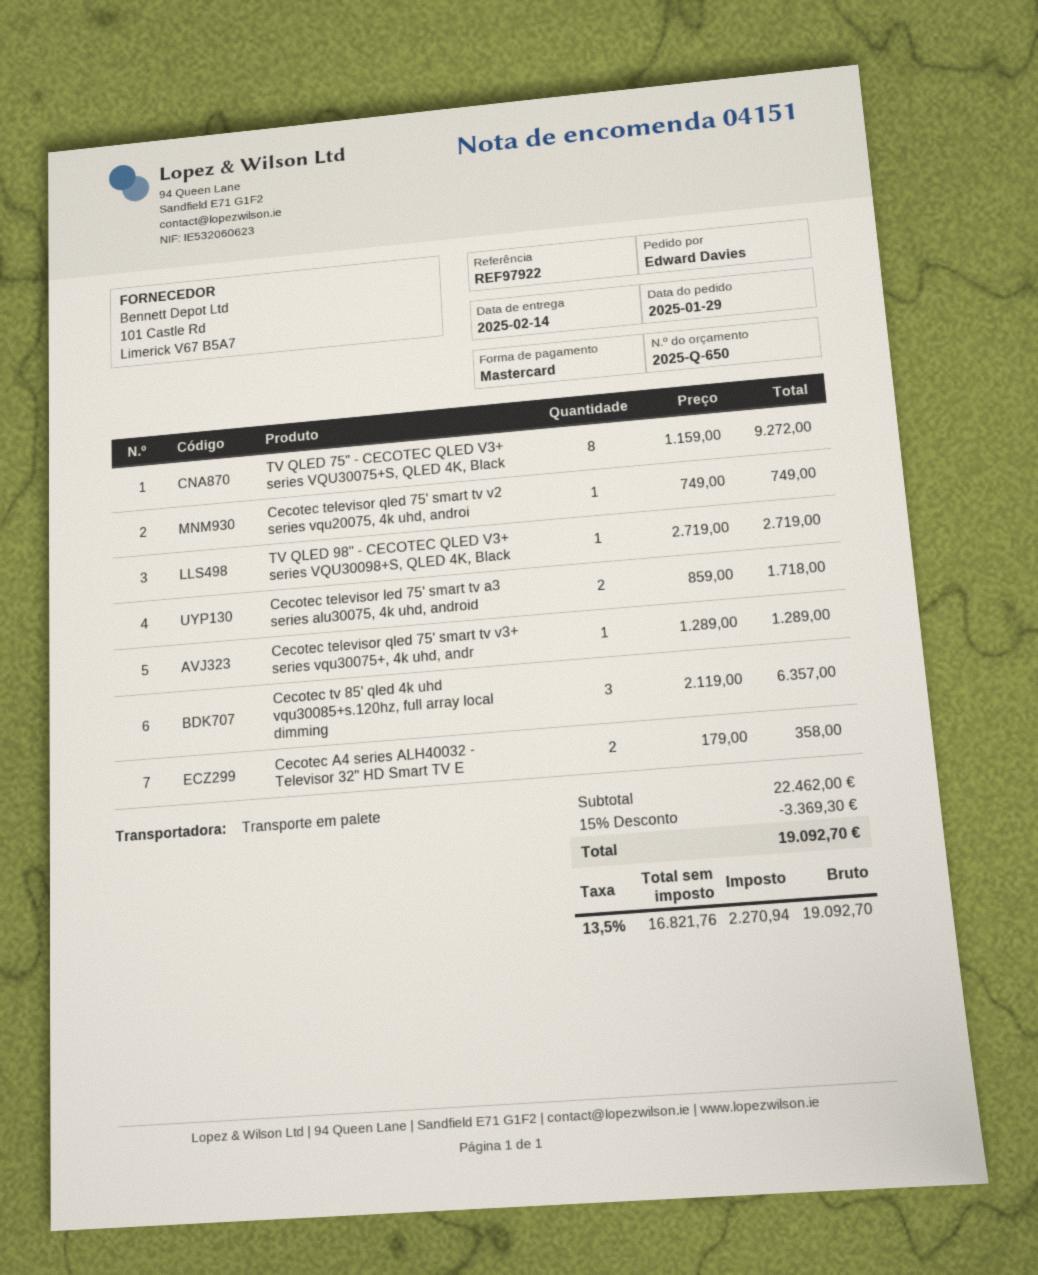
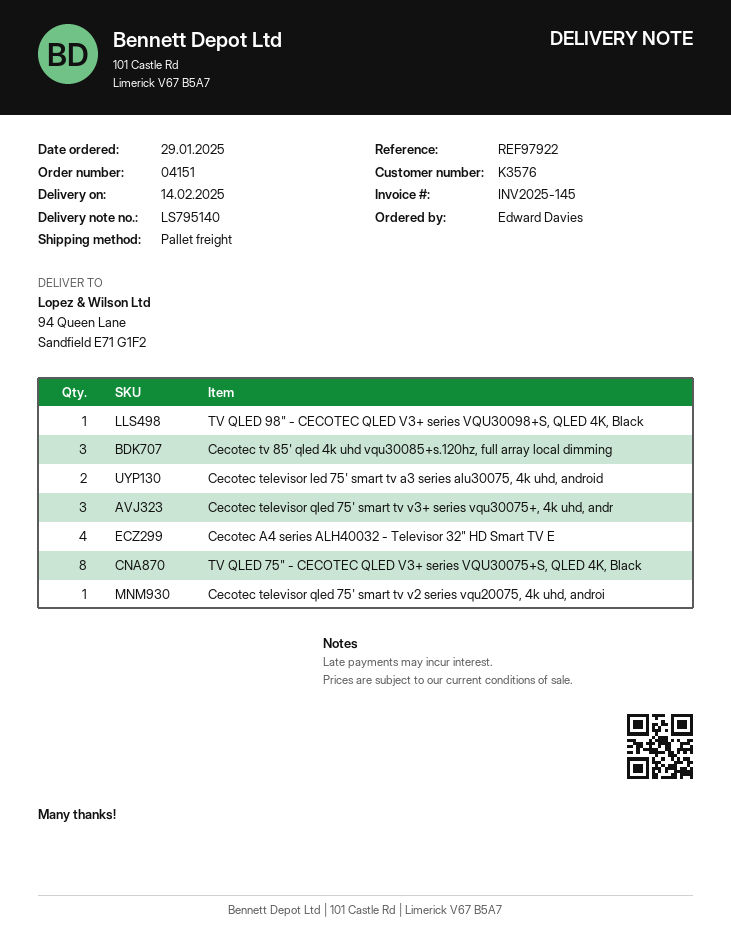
Cecotec televisor qled 75' smart tv v3+ series vqu30075+, 4k uhd, andr: 1 -> 3
Cecotec A4 series ALH40032 - Televisor 32" HD Smart TV E: 2 -> 4

